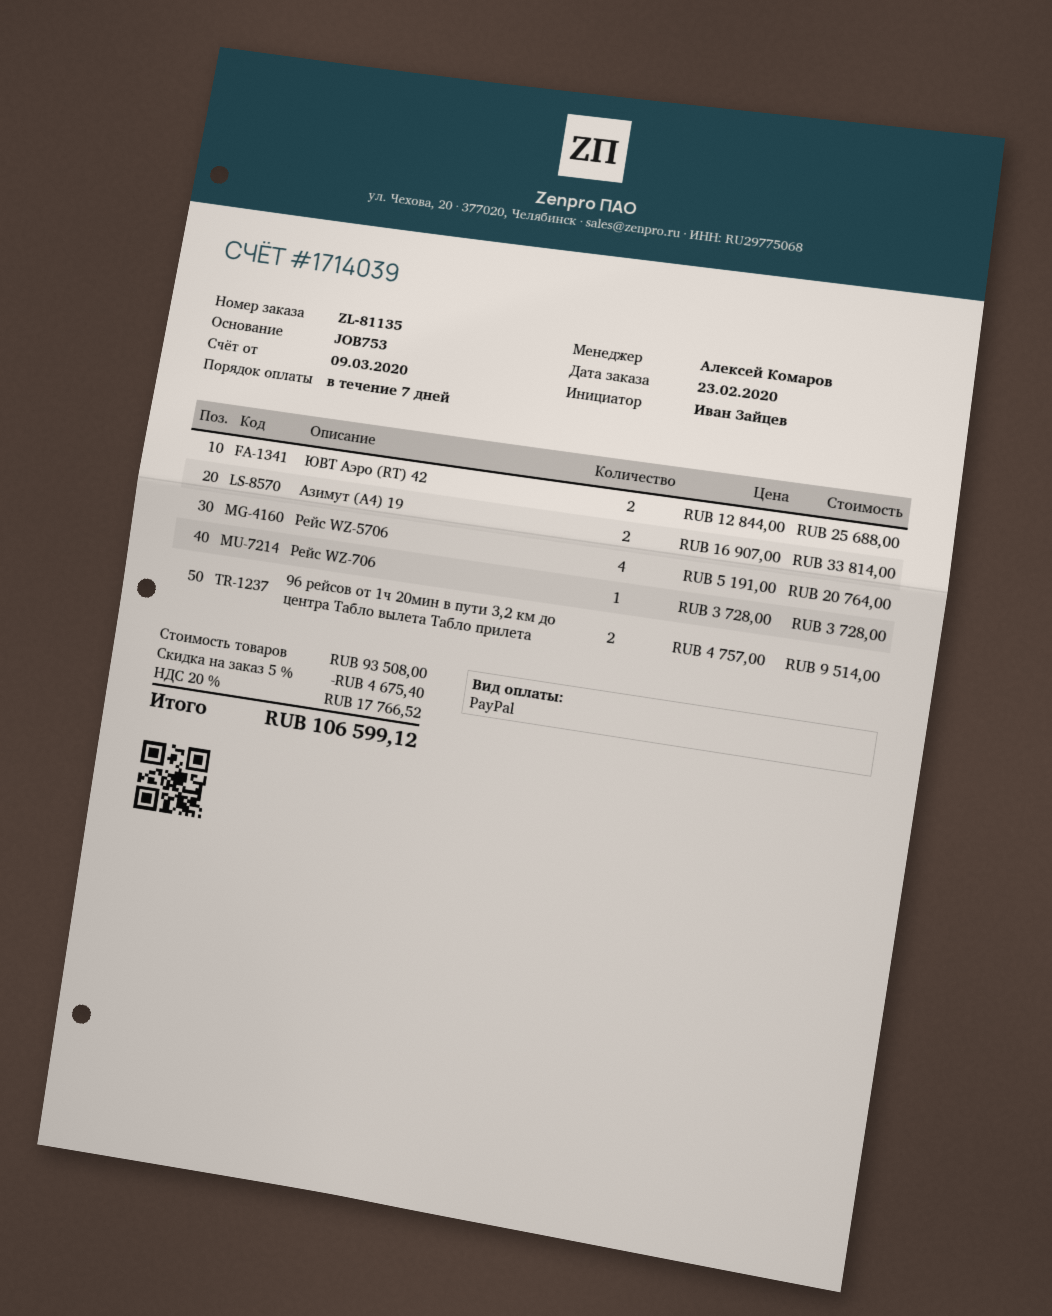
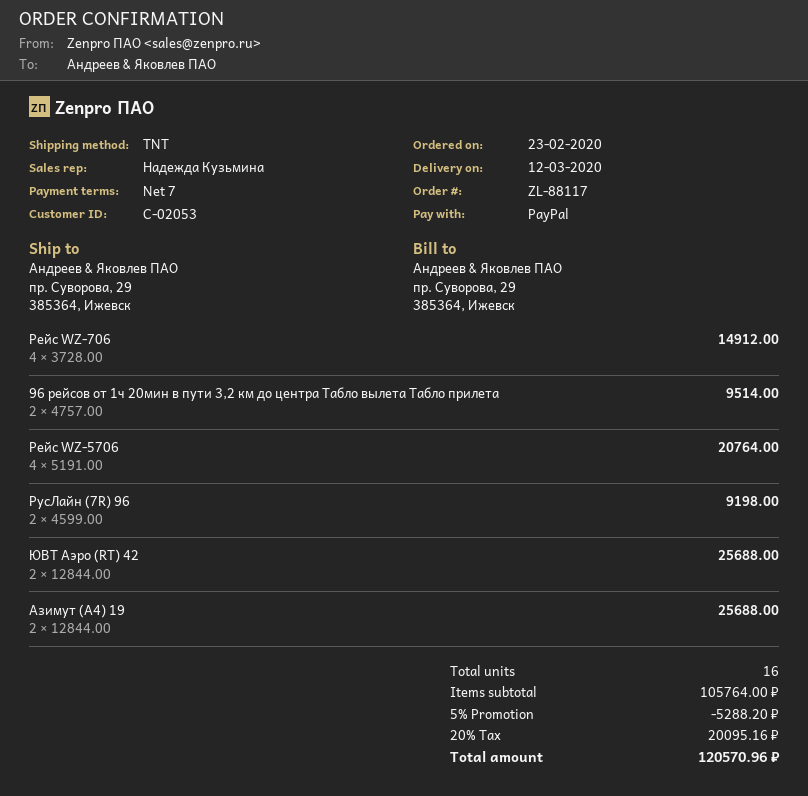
order number: ZL-81135 -> ZL-88117
sales rep: Алексей Комаров -> Надежда Кузьмина
Азимут (A4) 19: 2 x 16907.00 = 33814.00 -> 2 x 12844.00 = 25688.00
Рейс WZ-706: 1 x 3728.00 = 3728.00 -> 4 x 3728.00 = 14912.00
РусЛайн (7R) 96: none -> 2 x 4599.00 = 9198.00
subtotal: 93508.00 -> 105764.00
discount: 5% = 4675.40 -> 5% = 5288.20
tax: 20% = 17766.52 -> 20% = 20095.16
total: 106599.12 -> 120570.96

